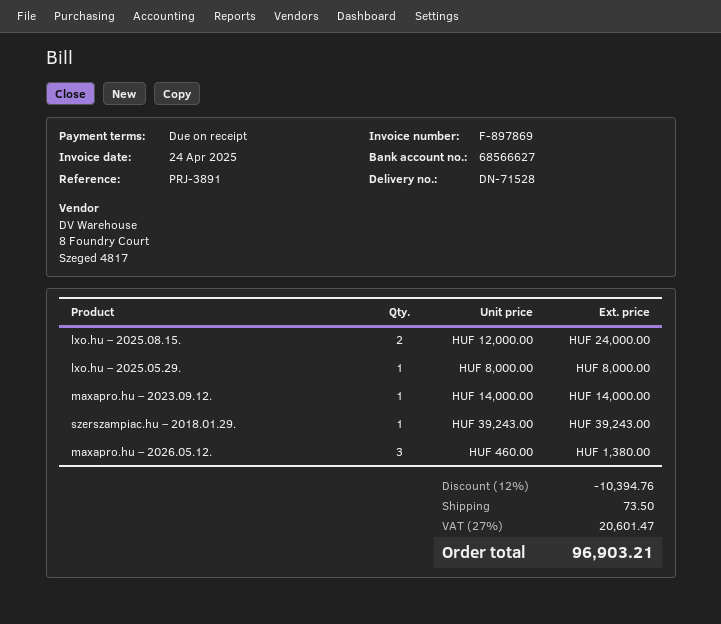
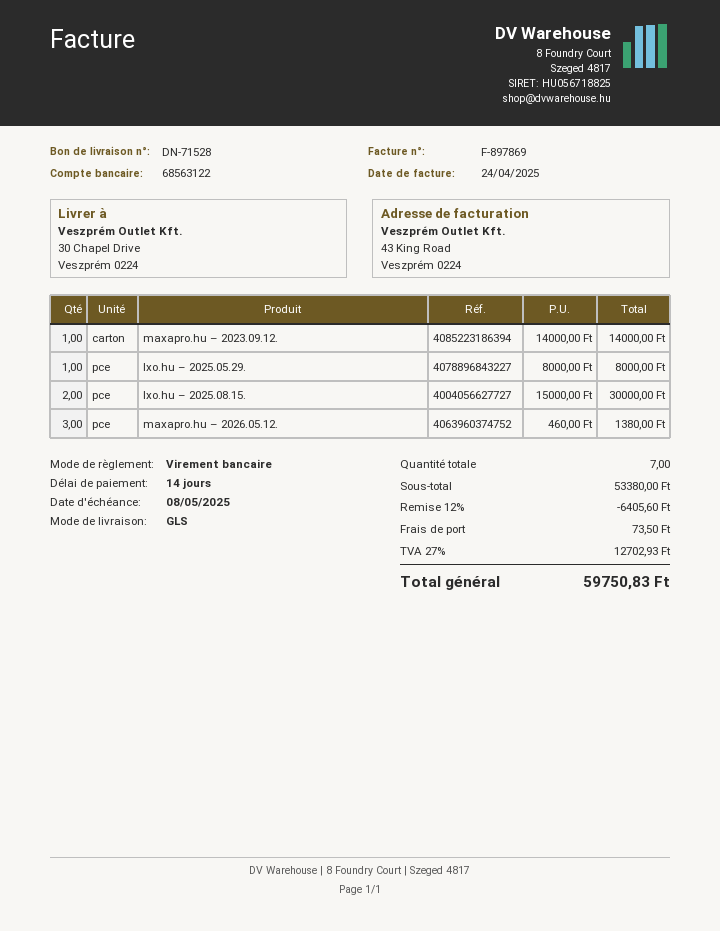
payment terms: on receipt -> 14 days
bank account: 68566627 -> 68563122
lxo.hu – 2025.08.15.: 2 x 12000.00 = 24000.00 -> 2 x 15000.00 = 30000.00
szerszampiac.hu – 2018.01.29.: 1 x 39243.00 = 39243.00 -> none
discount: 12% = 10394.76 -> 12% = 6405.60
tax: 27% = 20601.47 -> 27% = 12702.93
total: 96903.21 -> 59750.83

